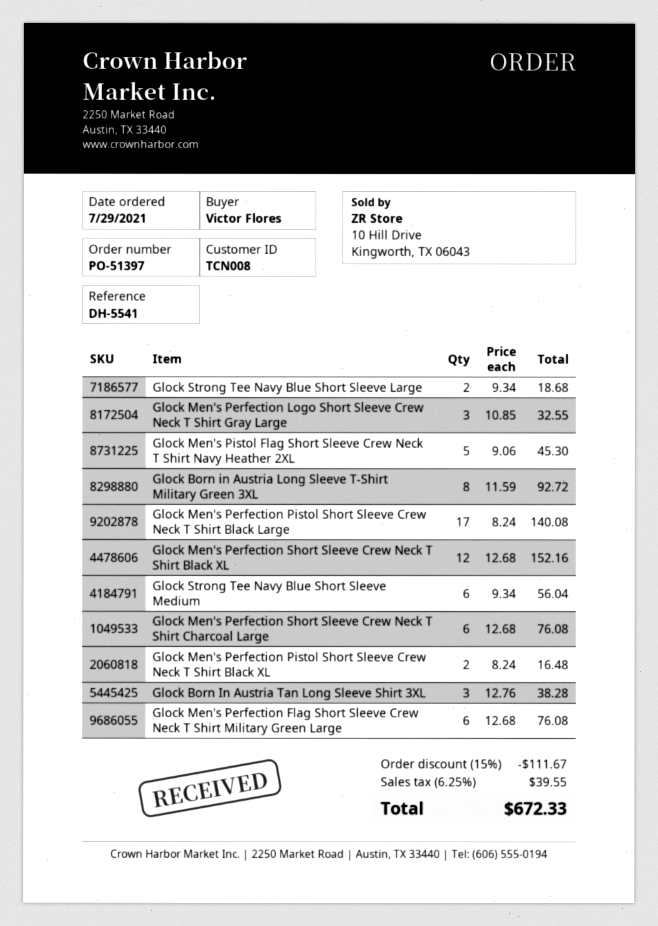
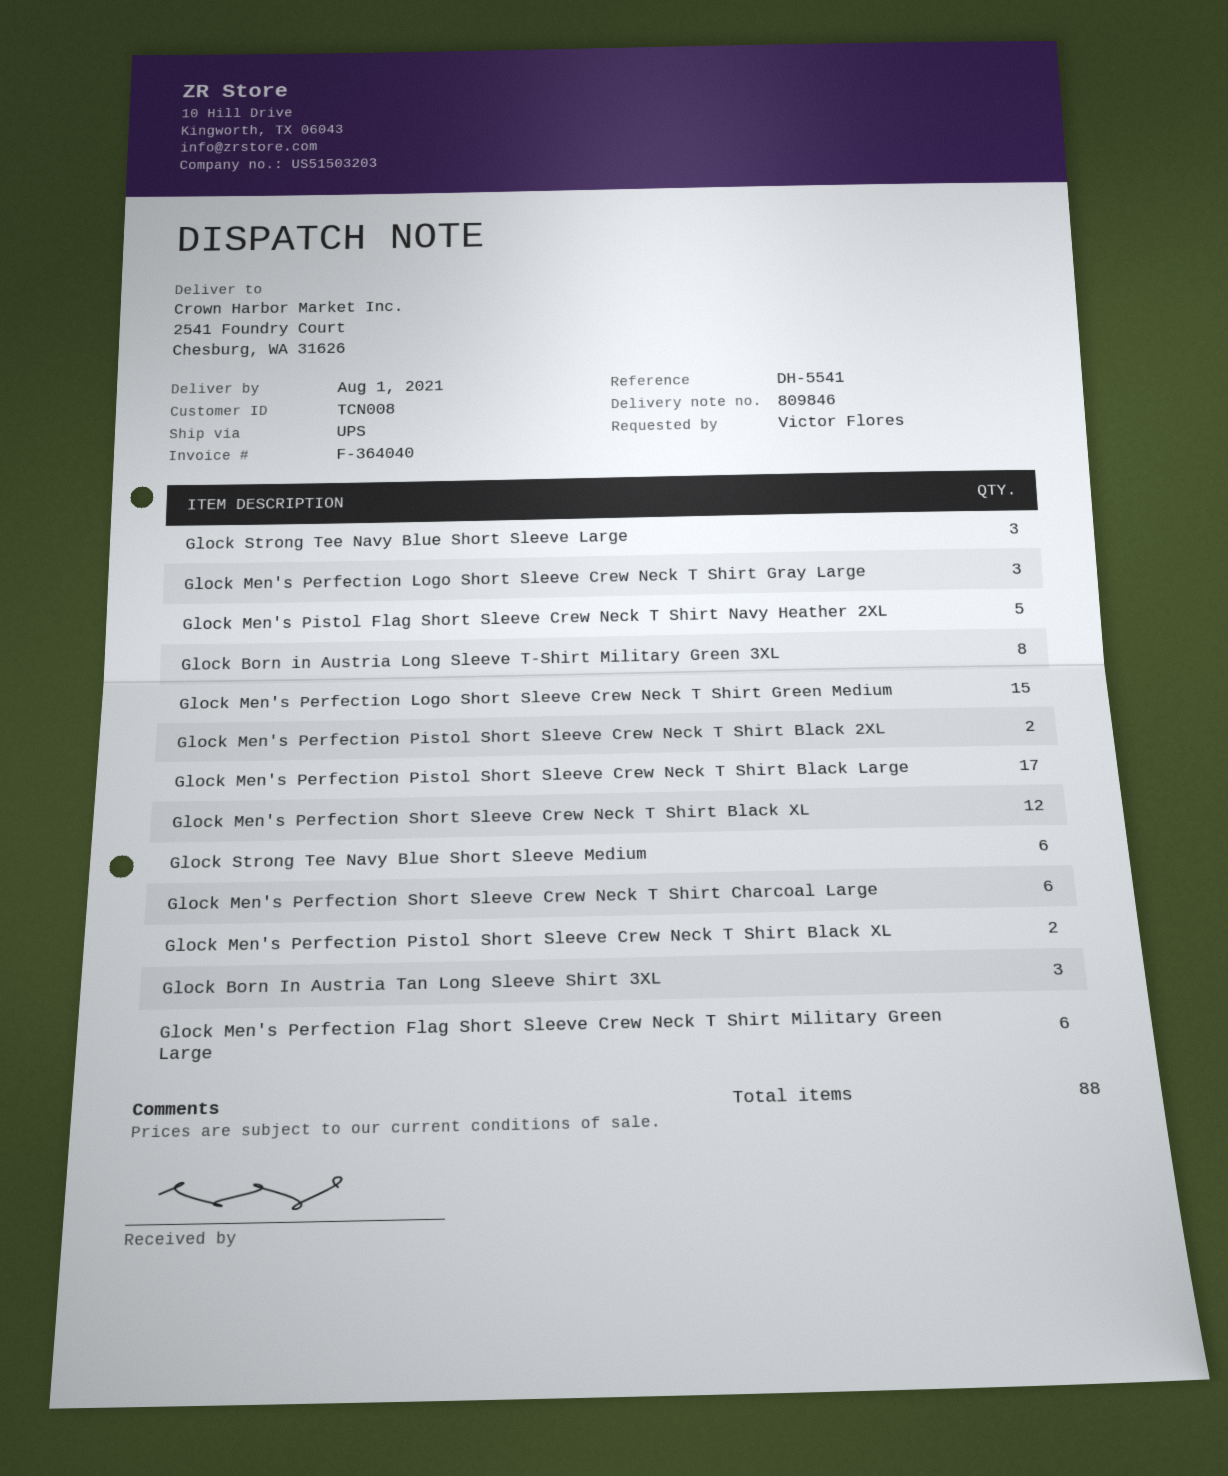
Glock Strong Tee Navy Blue Short Sleeve Large: 2 -> 3
Glock Men's Perfection Logo Short Sleeve Crew Neck T Shirt Green Medium: none -> 15
Glock Men's Perfection Pistol Short Sleeve Crew Neck T Shirt Black 2XL: none -> 2

